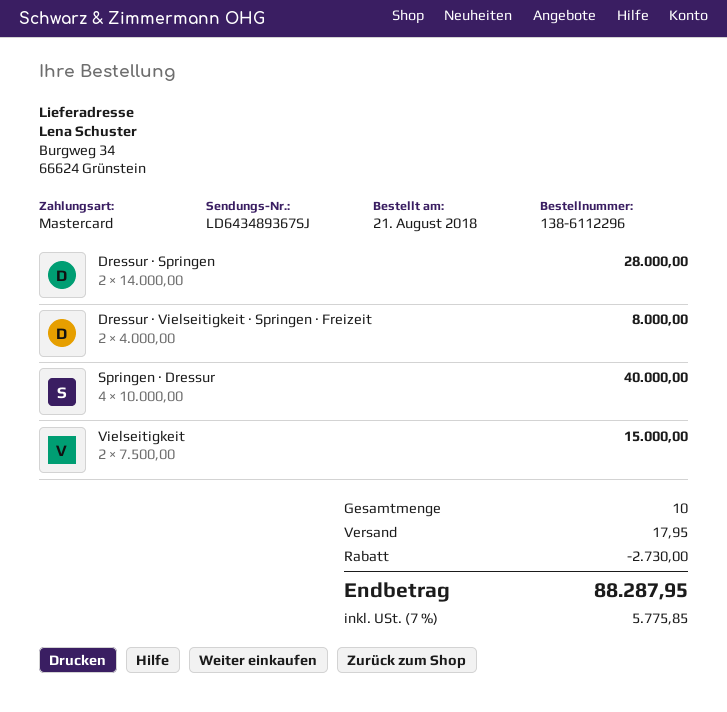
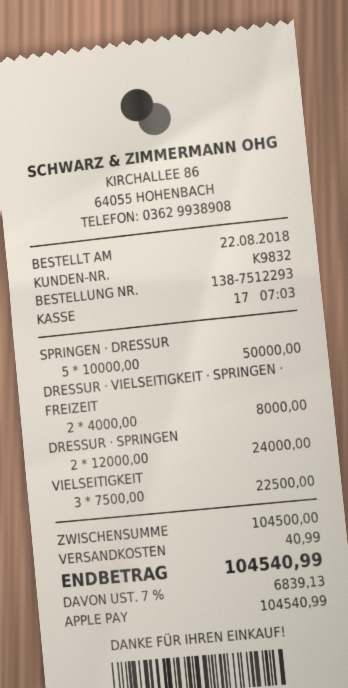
order number: 138-6112296 -> 138-7512293
order date: 2018-08-21 -> 2018-08-22
payment method: Mastercard -> Apple Pay
Dressur · Springen: 2 x 14000.00 = 28000.00 -> 2 x 12000.00 = 24000.00
Springen · Dressur: 4 x 10000.00 = 40000.00 -> 5 x 10000.00 = 50000.00
Vielseitigkeit: 2 x 7500.00 = 15000.00 -> 3 x 7500.00 = 22500.00
discount: 2730.00 -> none
shipping: 17.95 -> 40.99
tax: 7% = 5775.85 -> 7% = 6839.13
total: 88287.95 -> 104540.99

